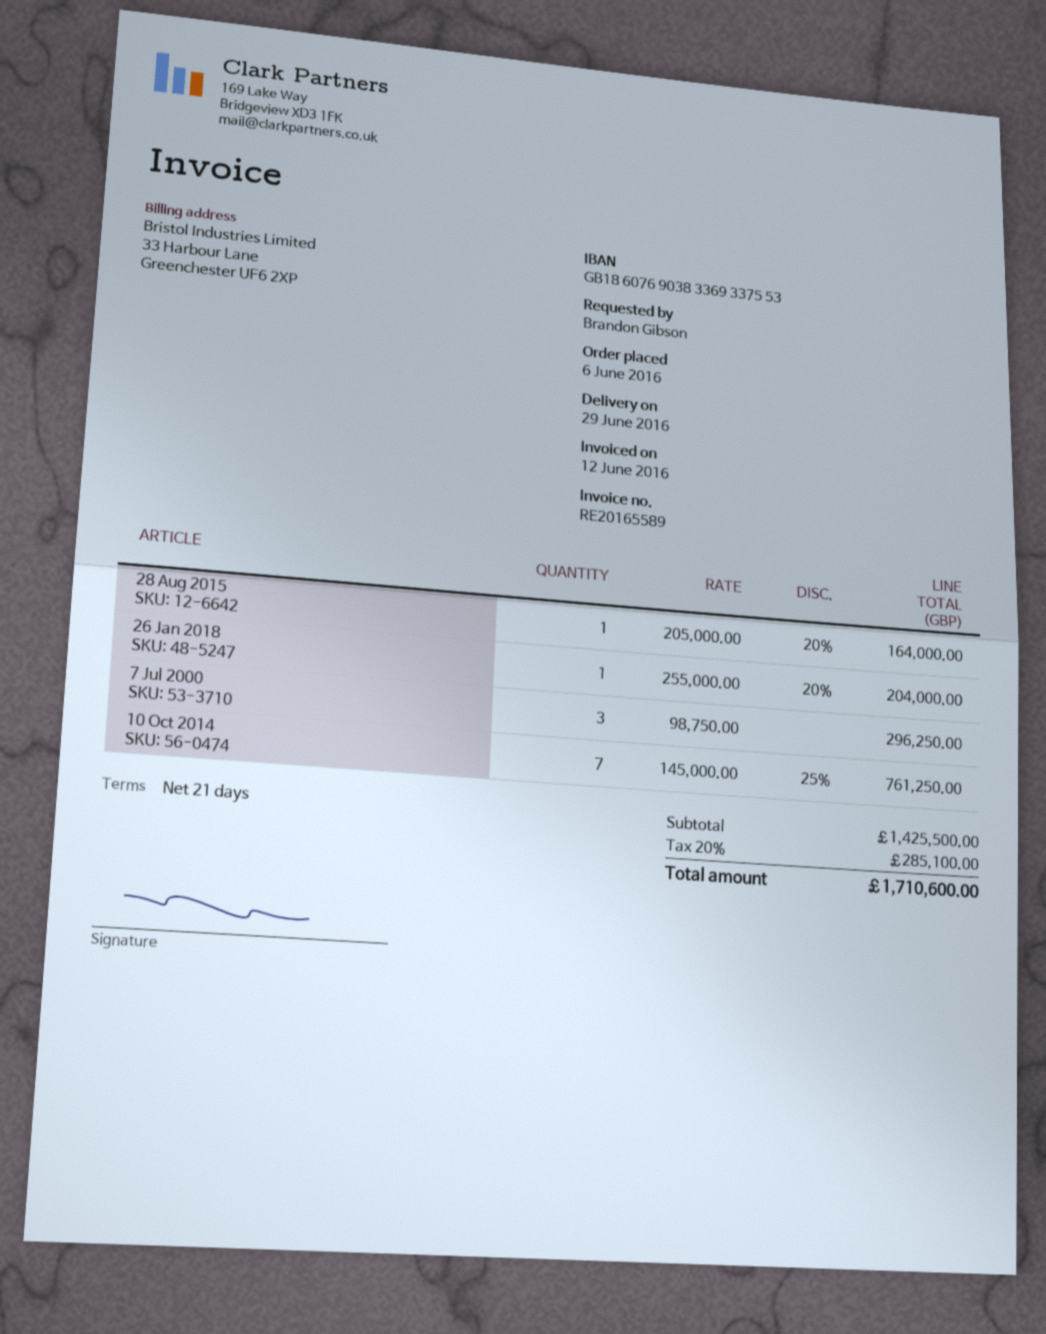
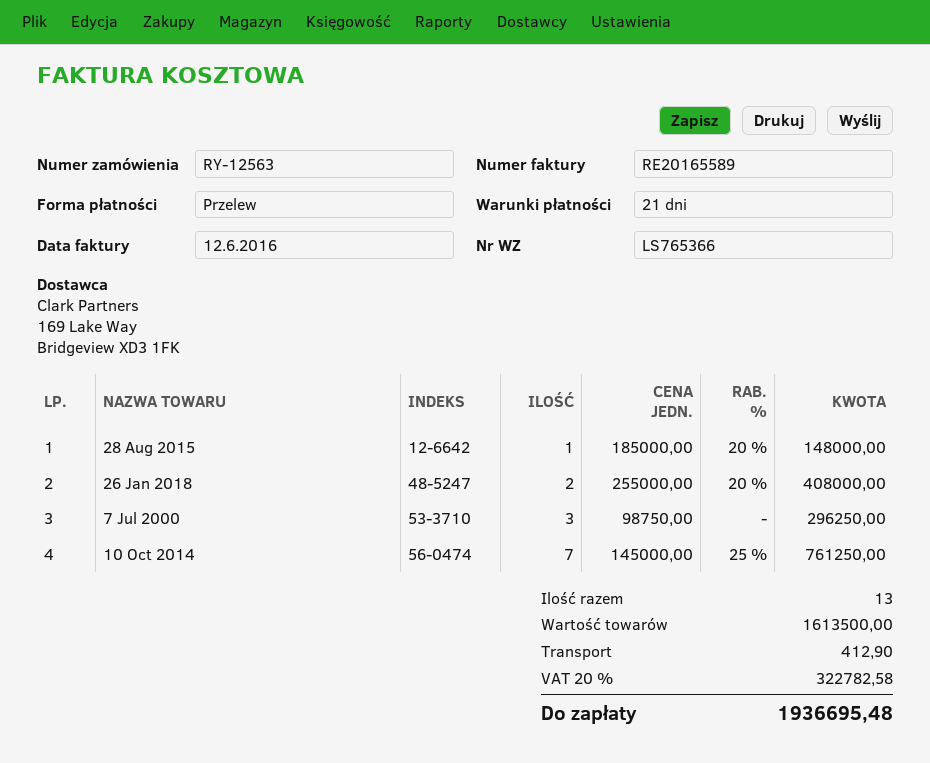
28 Aug 2015: 1 x 205000.00 - 20% = 164000.00 -> 1 x 185000.00 - 20% = 148000.00
26 Jan 2018: 1 x 255000.00 - 20% = 204000.00 -> 2 x 255000.00 - 20% = 408000.00
subtotal: 1425500.00 -> 1613500.00
shipping: none -> 412.90
tax: 20% = 285100.00 -> 20% = 322782.58
total: 1710600.00 -> 1936695.48

